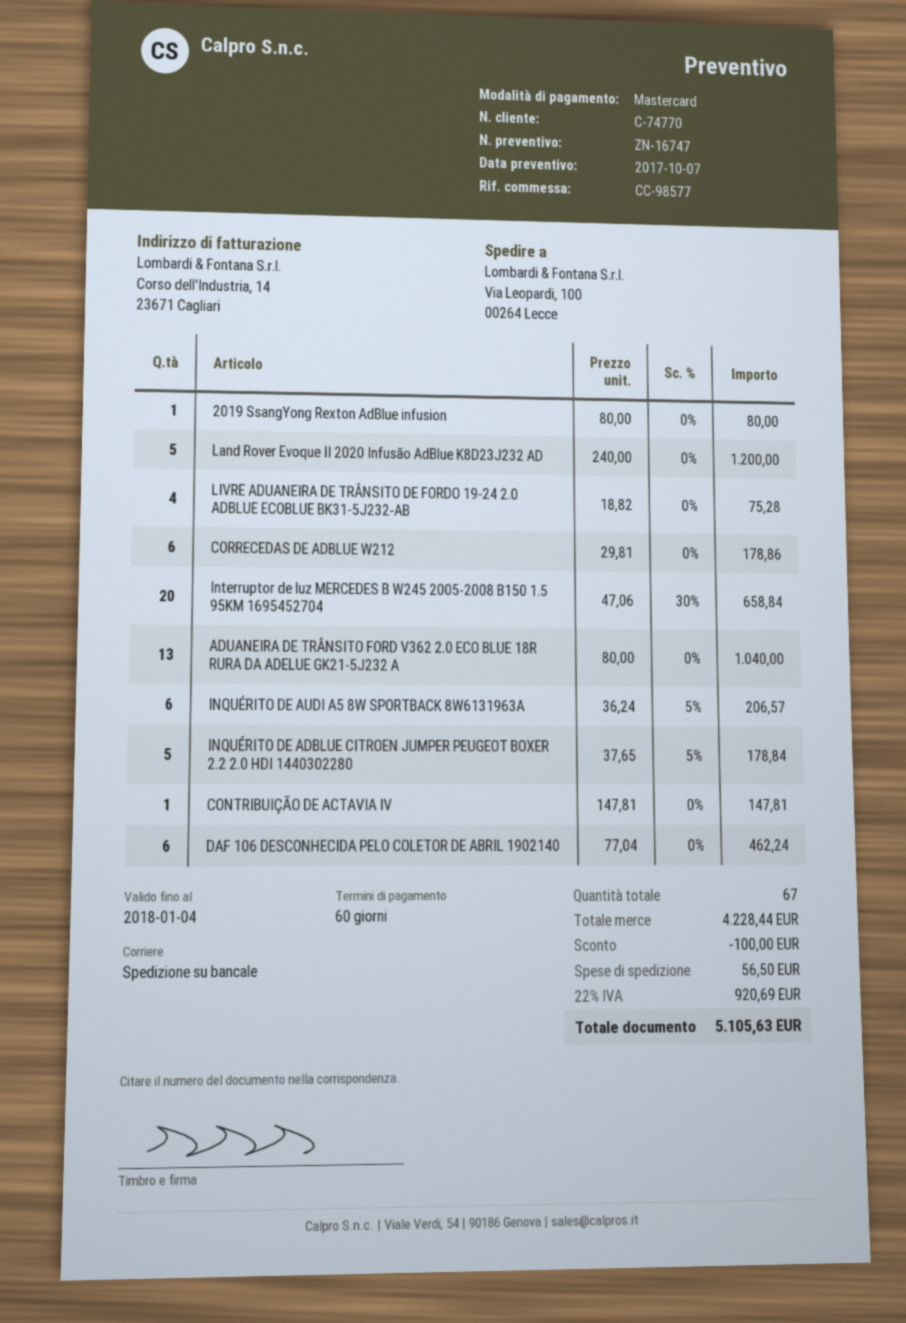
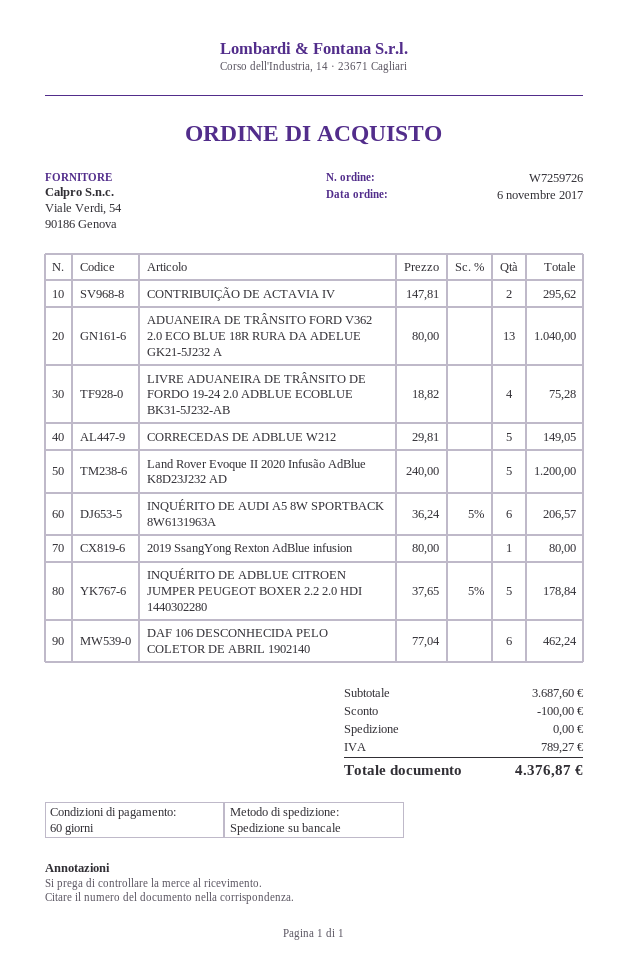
CORRECEDAS DE ADBLUE W212: 6 x 29.81 = 178.86 -> 5 x 29.81 = 149.05
Interruptor de luz MERCEDES B W245 2005-2008 B150 1.5 95KM 1695452704: 20 x 47.06 - 30% = 658.84 -> none
CONTRIBUIÇÃO DE ACTAVIA IV: 1 x 147.81 = 147.81 -> 2 x 147.81 = 295.62
subtotal: 4228.44 -> 3687.60
shipping: 56.50 -> 0.00
tax: 920.69 -> 789.27
total: 5105.63 -> 4376.87

